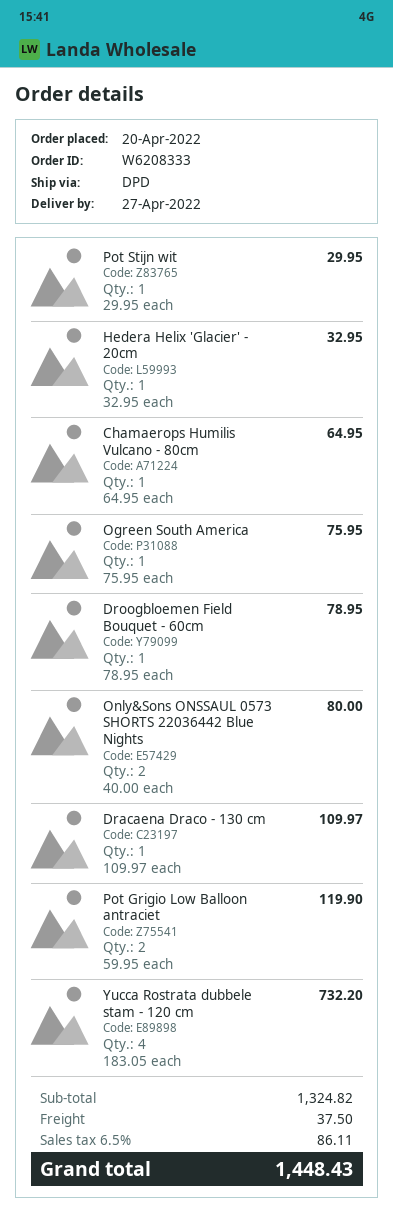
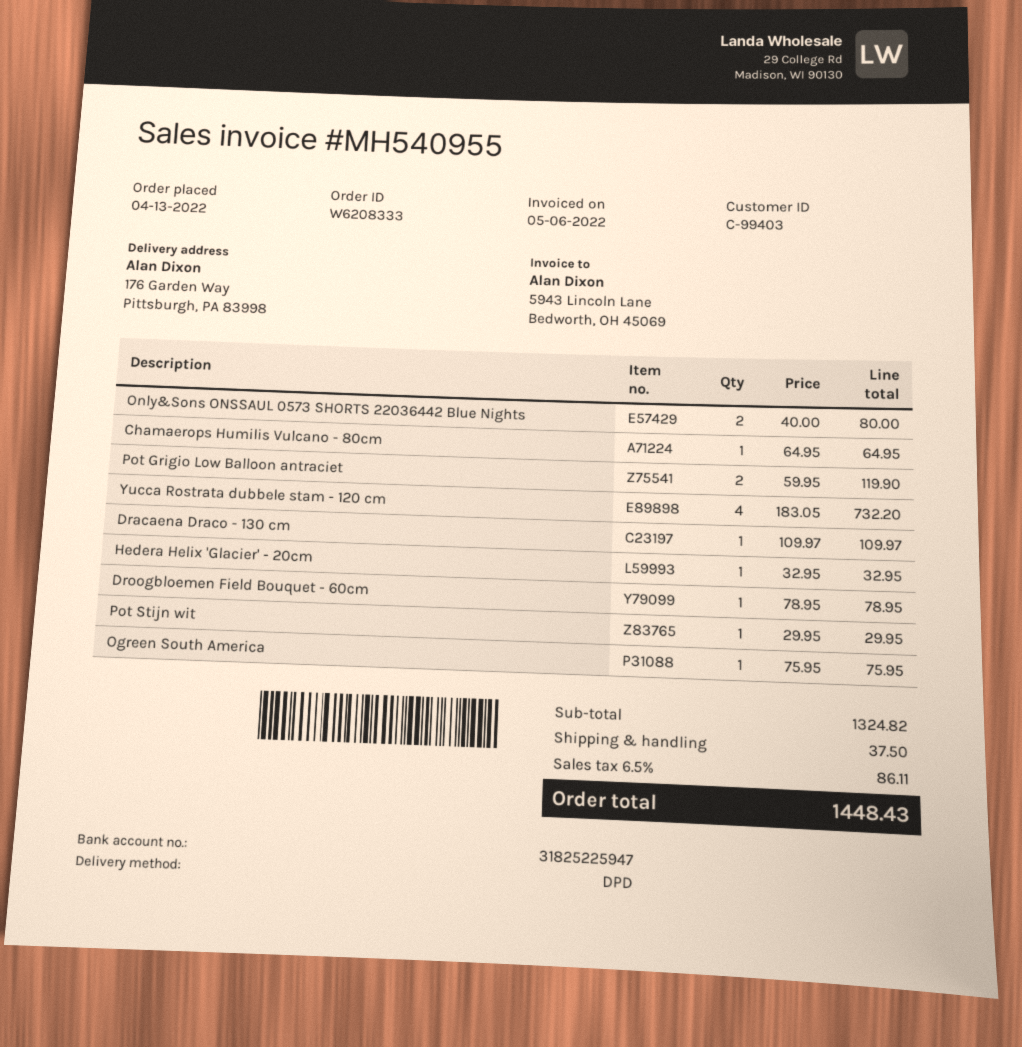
order date: 2022-04-20 -> 2022-04-13

